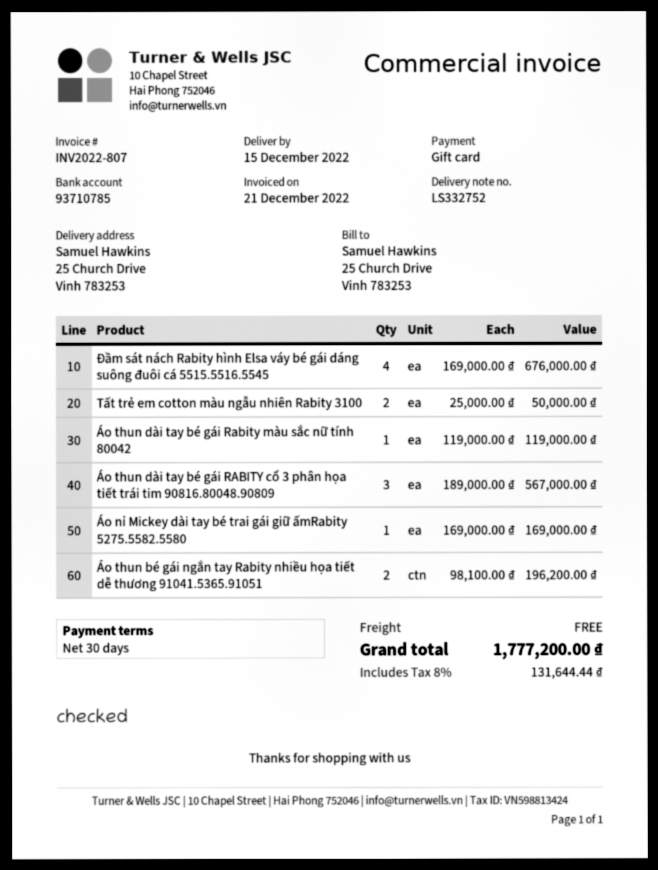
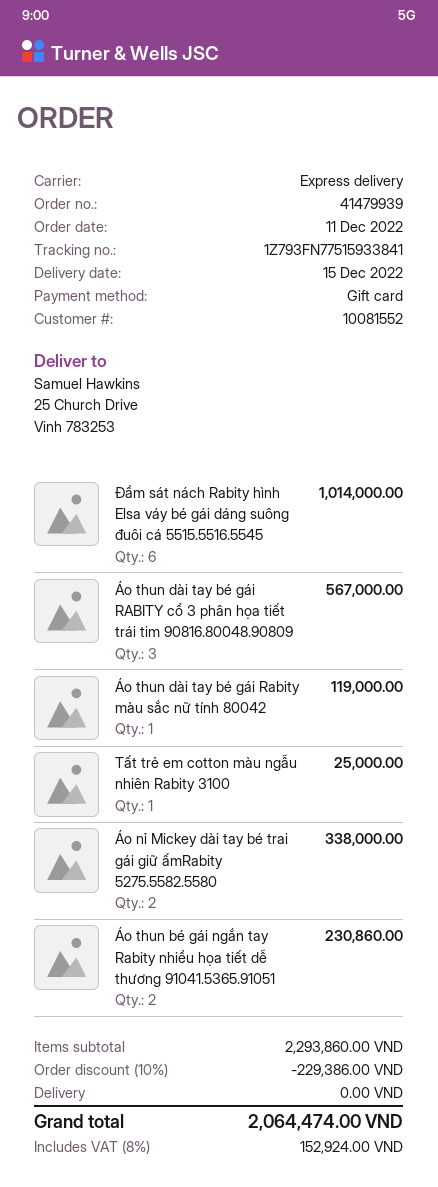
Đầm sát nách Rabity hình Elsa váy bé gái dáng suông đuôi cá 5515.5516.5545: 4 for 676000.00 -> 6 for 1014000.00
Tất trẻ em cotton màu ngẫu nhiên Rabity 3100: 2 for 50000.00 -> 1 for 25000.00
Áo nỉ Mickey dài tay bé trai gái giữ ấmRabity 5275.5582.5580: 1 for 169000.00 -> 2 for 338000.00
Áo thun bé gái ngắn tay Rabity nhiều họa tiết dễ thương 91041.5365.91051: 2 for 196200.00 -> 2 for 230860.00
discount: none -> 10% = 229386.00
tax: 8% = 131644.44 -> 8% = 152924.00
total: 1777200.00 -> 2064474.00

